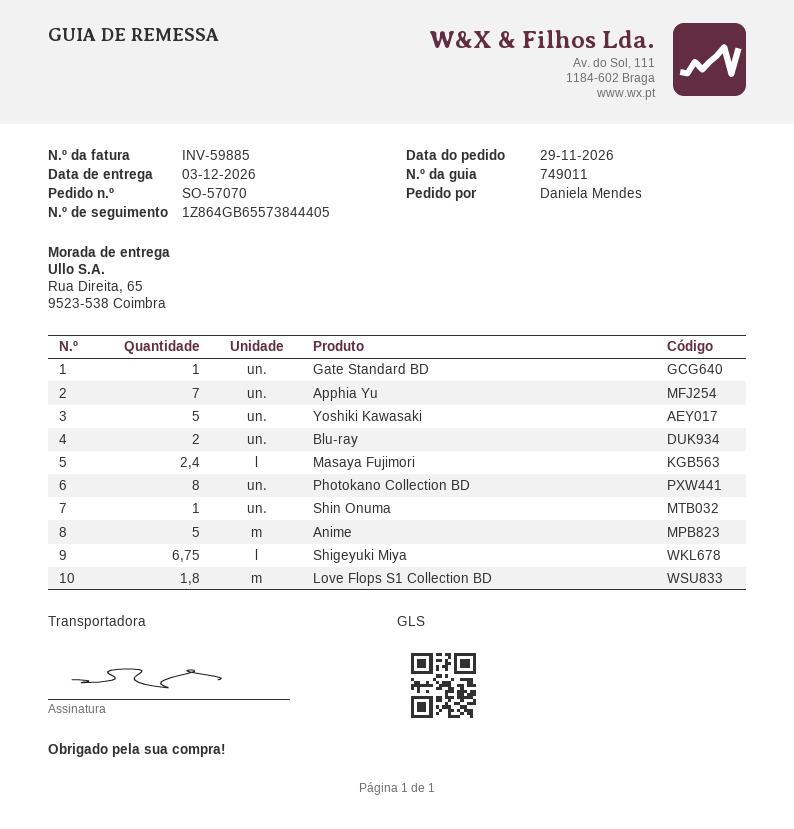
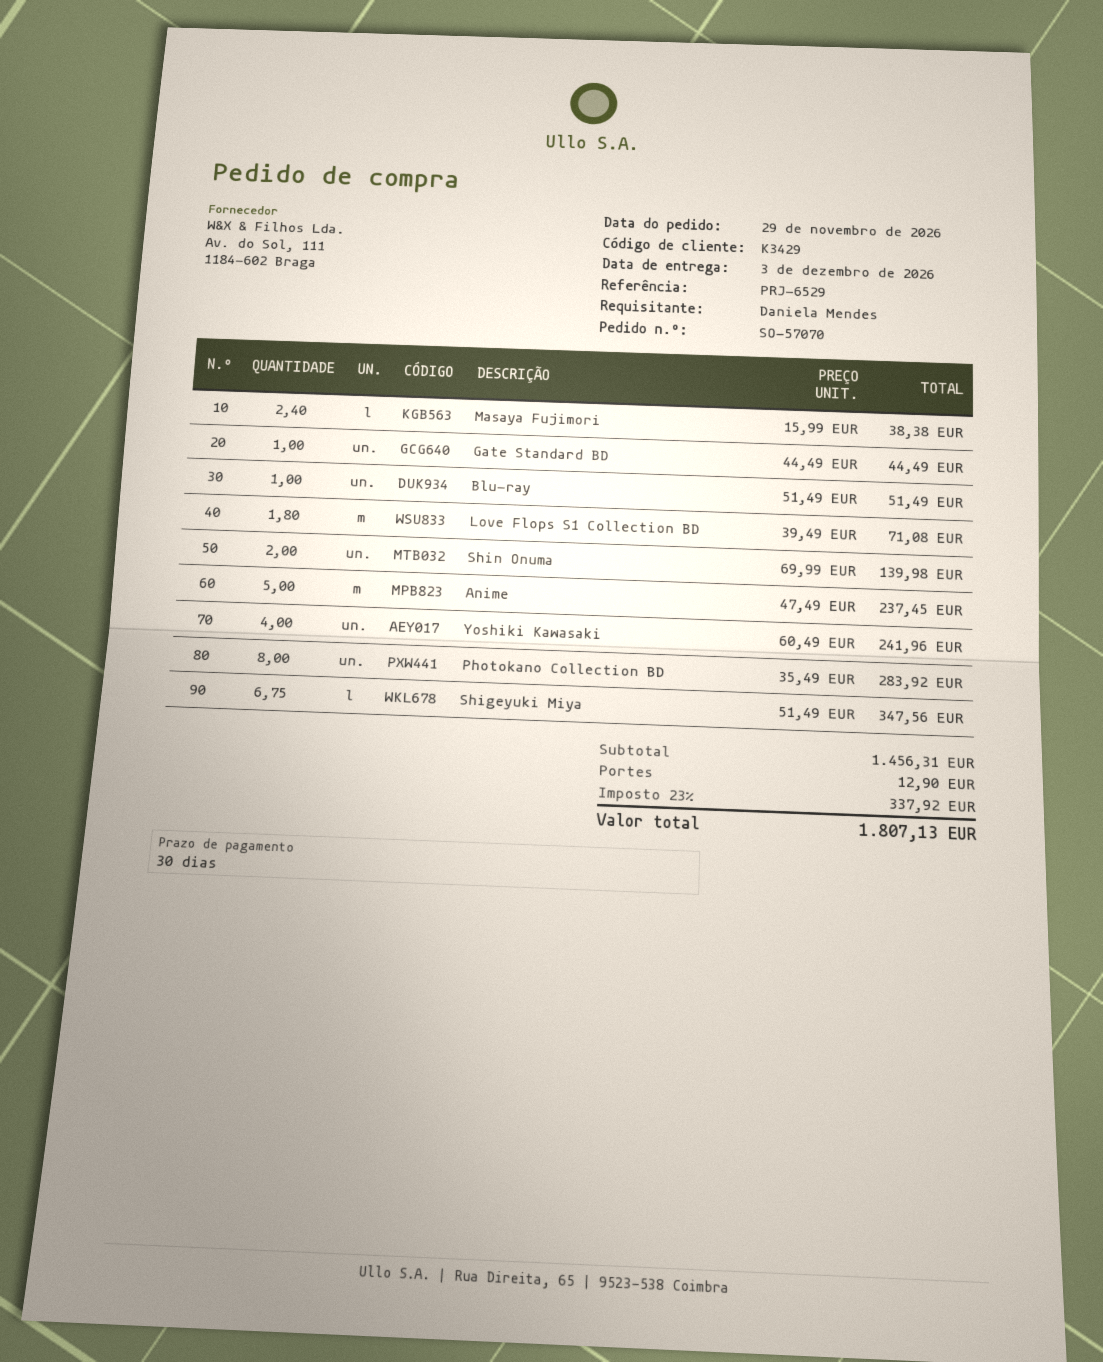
Apphia Yu: 7 -> none
Yoshiki Kawasaki: 5 -> 4
Blu-ray: 2 -> 1
Shin Onuma: 1 -> 2

